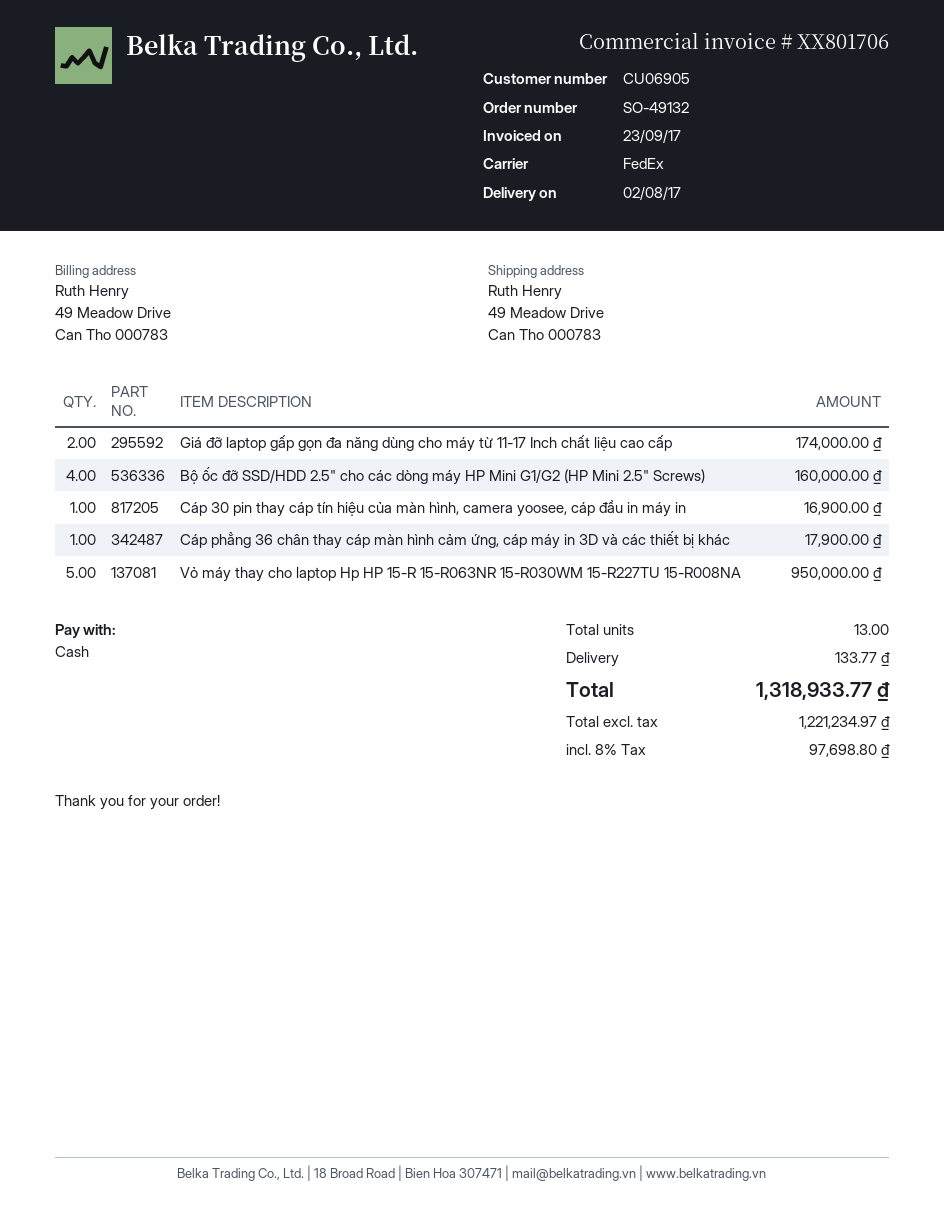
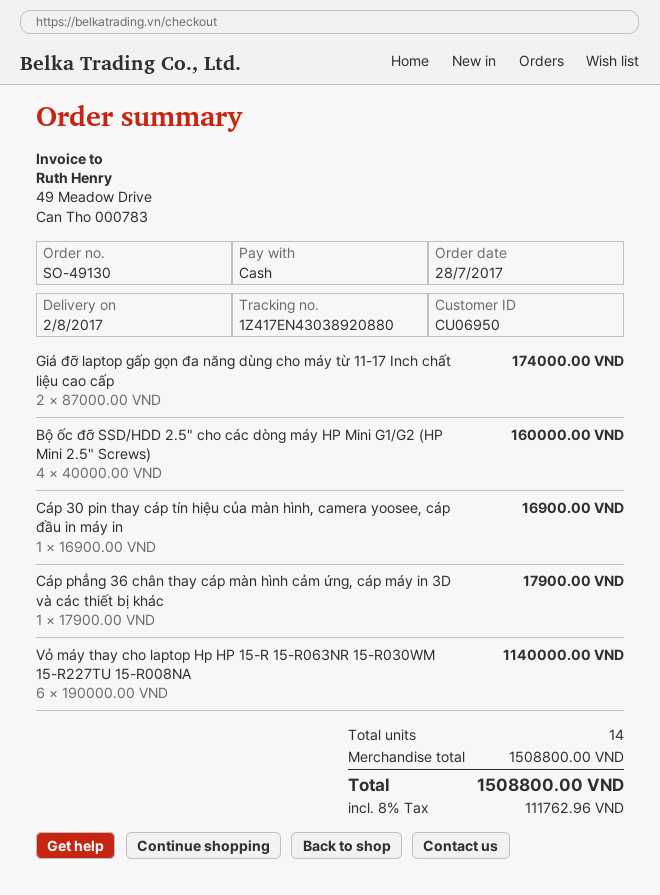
order number: SO-49132 -> SO-49130
customer number: CU06905 -> CU06950
Vỏ máy thay cho laptop Hp HP 15-R 15-R063NR 15-R030WM 15-R227TU 15-R008NA: 5 for 950000.00 -> 6 for 1140000.00
total quantity: 13 -> 14
shipping: 133.77 -> none
tax: 8% = 97698.80 -> 8% = 111762.96
total: 1318933.77 -> 1508800.00

